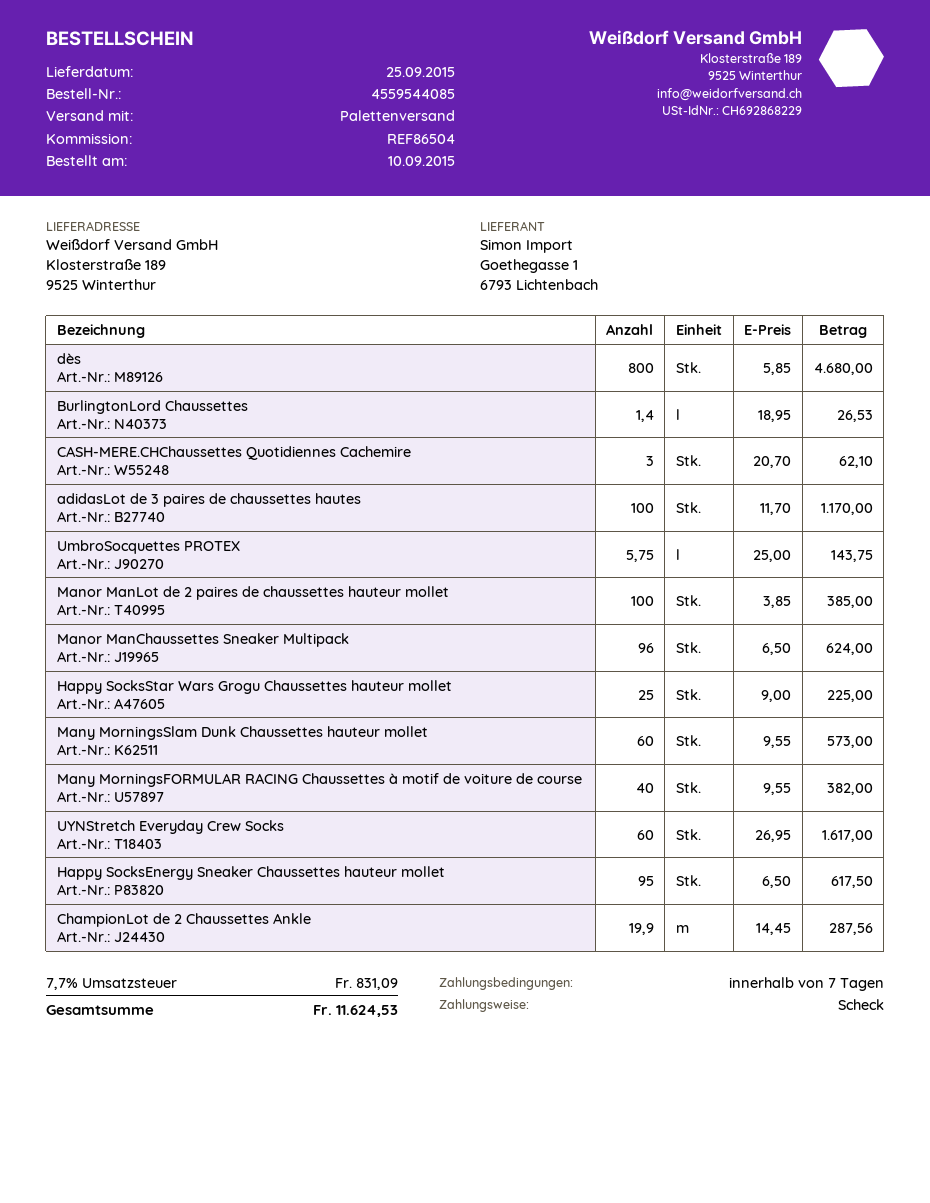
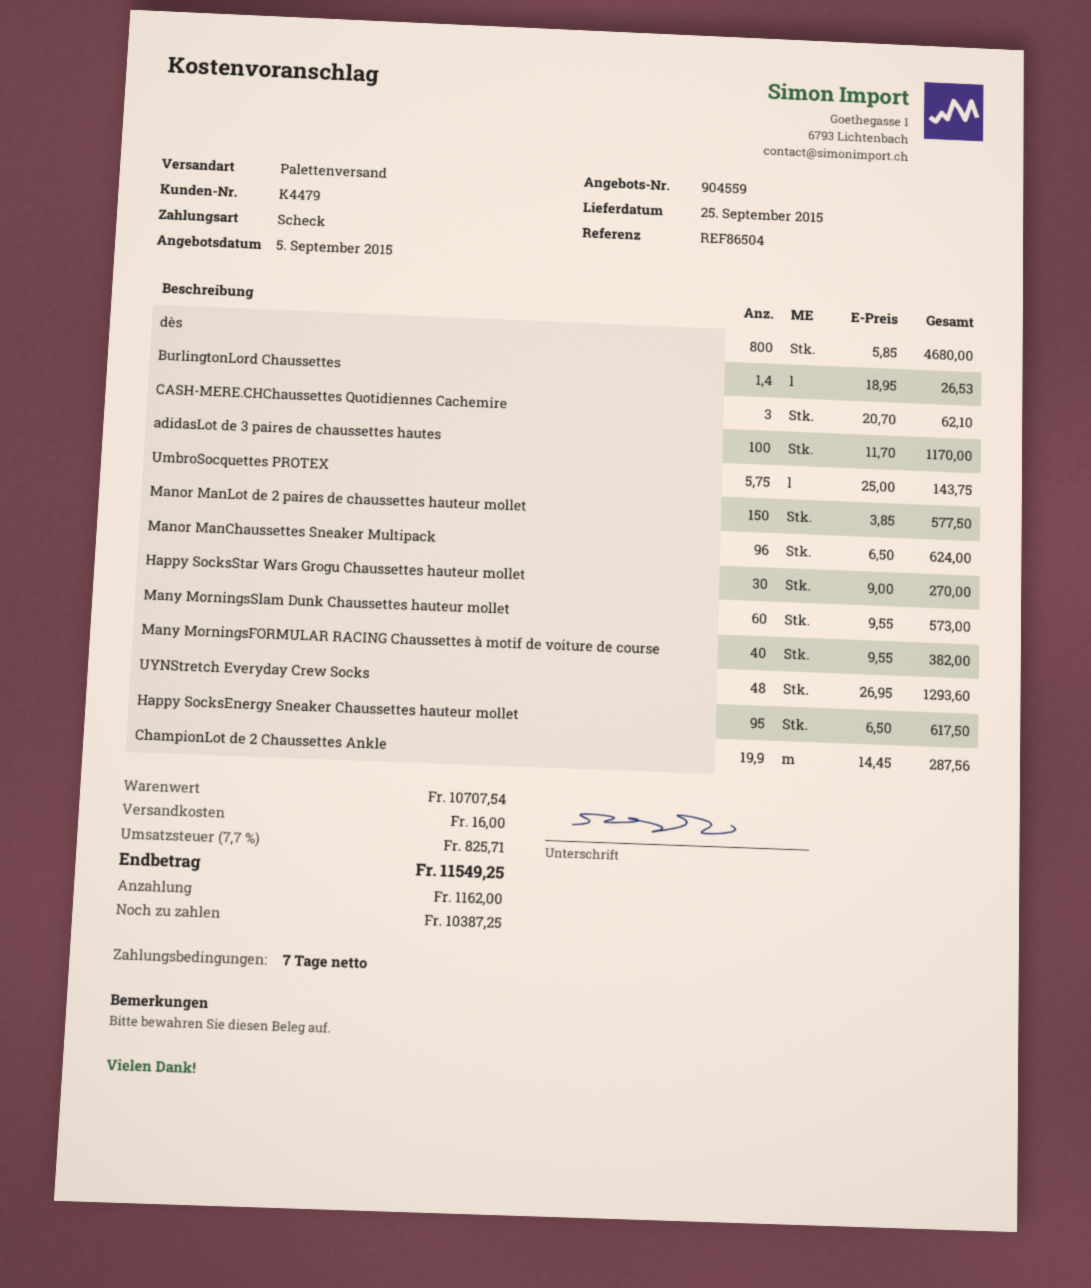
Manor ManLot de 2 paires de chaussettes hauteur mollet: 100 x 3.85 = 385.00 -> 150 x 3.85 = 577.50
Happy SocksStar Wars Grogu Chaussettes hauteur mollet: 25 x 9.00 = 225.00 -> 30 x 9.00 = 270.00
UYNStretch Everyday Crew Socks: 60 x 26.95 = 1617.00 -> 48 x 26.95 = 1293.60
shipping: none -> 16.00
tax: 7.7% = 831.09 -> 7.7% = 825.71
total: 11624.53 -> 11549.25

